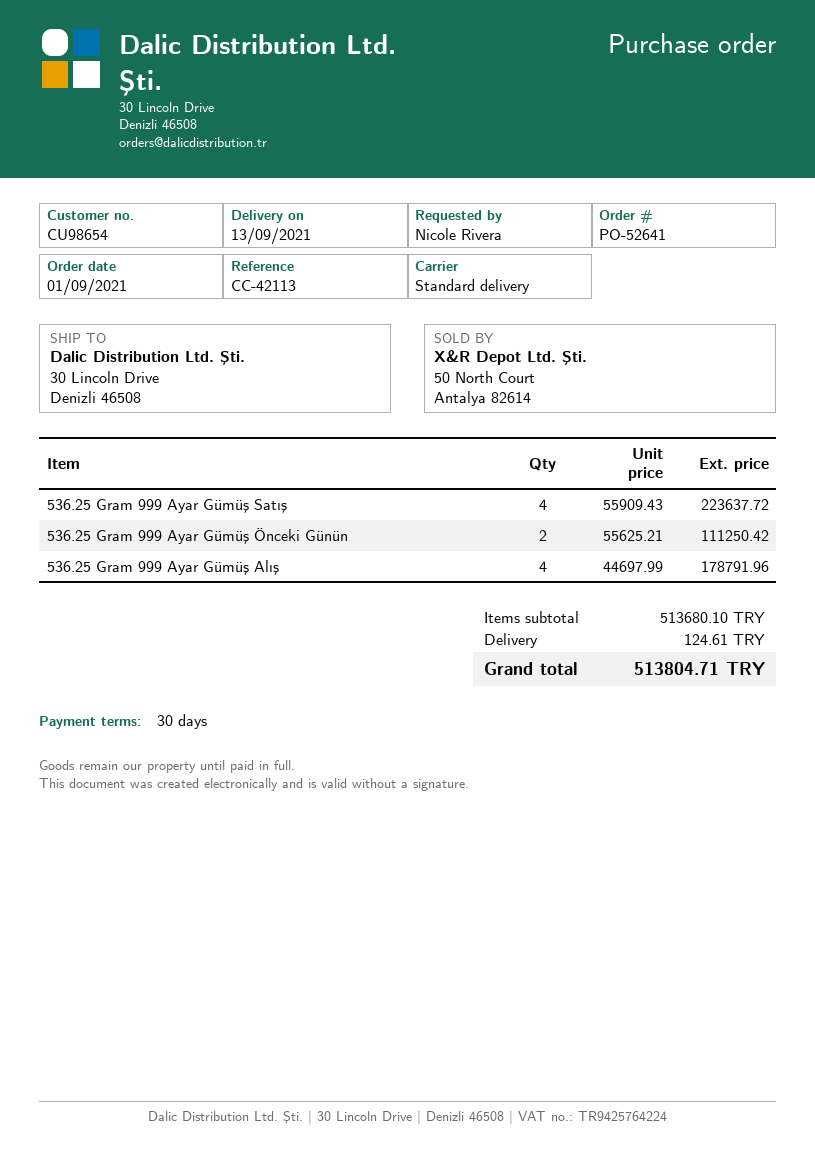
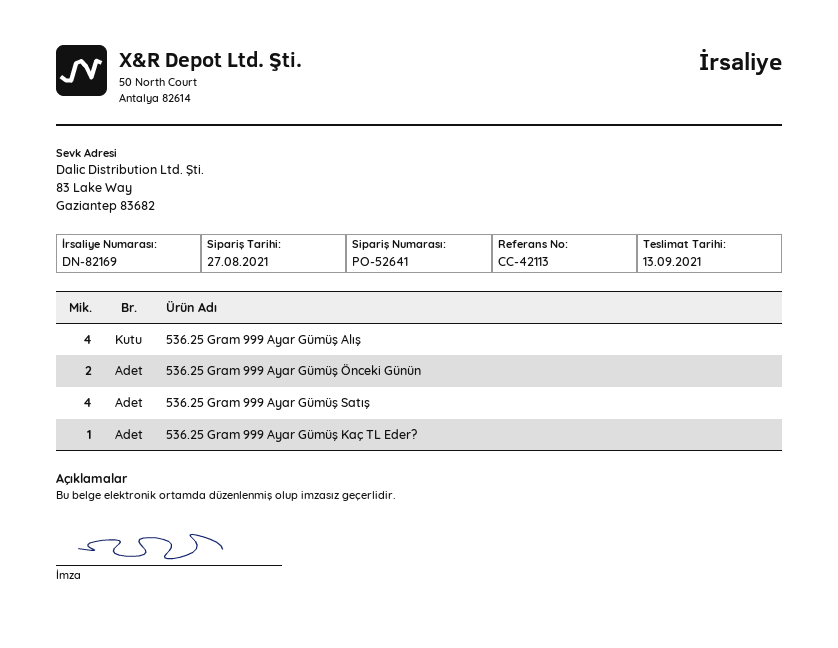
order date: 2021-09-01 -> 2021-08-27
ship to: 30 Lincoln Drive, Denizli 46508 -> 83 Lake Way, Gaziantep 83682
536.25 Gram 999 Ayar Gümüş Kaç TL Eder?: none -> 1

